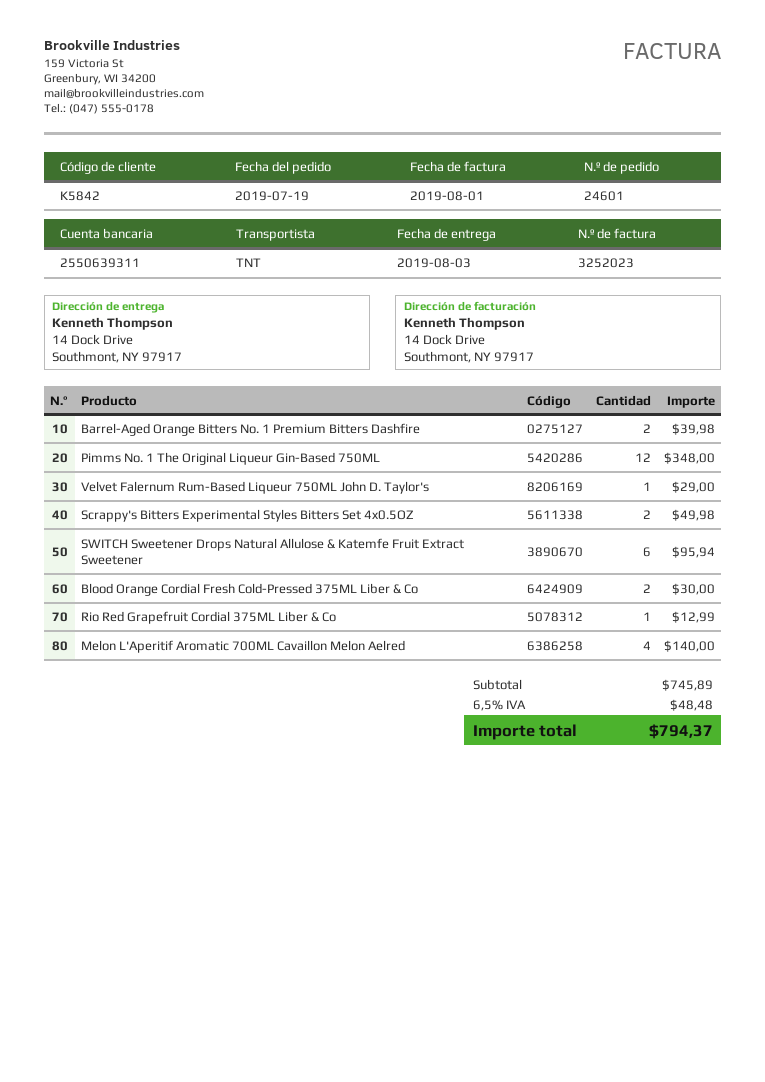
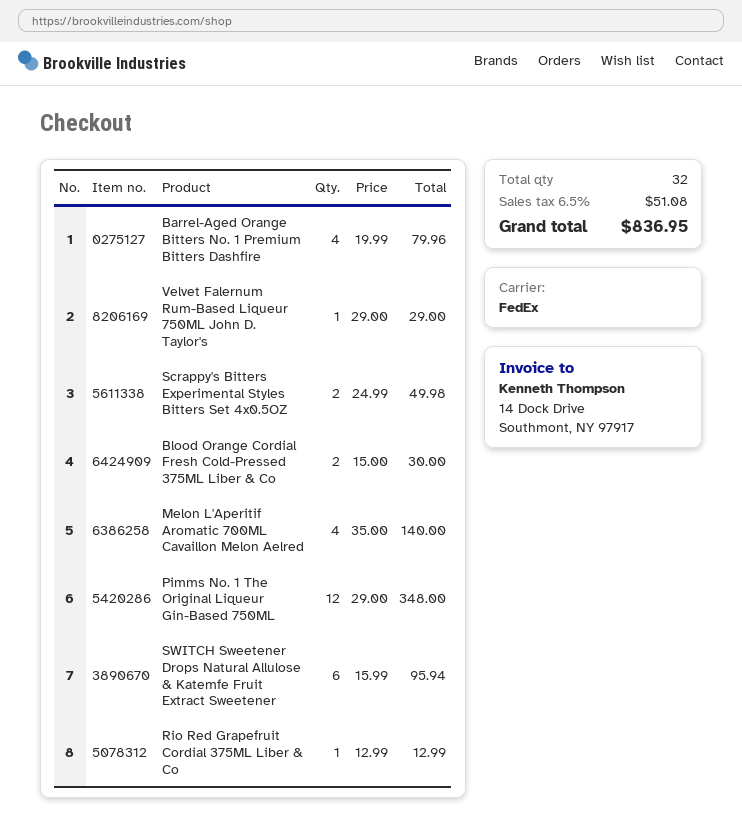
shipping method: TNT -> FedEx
Barrel-Aged Orange Bitters No. 1 Premium Bitters Dashfire: 2 for 39.98 -> 4 for 79.96
tax: 6.5% = 48.48 -> 6.5% = 51.08
total: 794.37 -> 836.95

